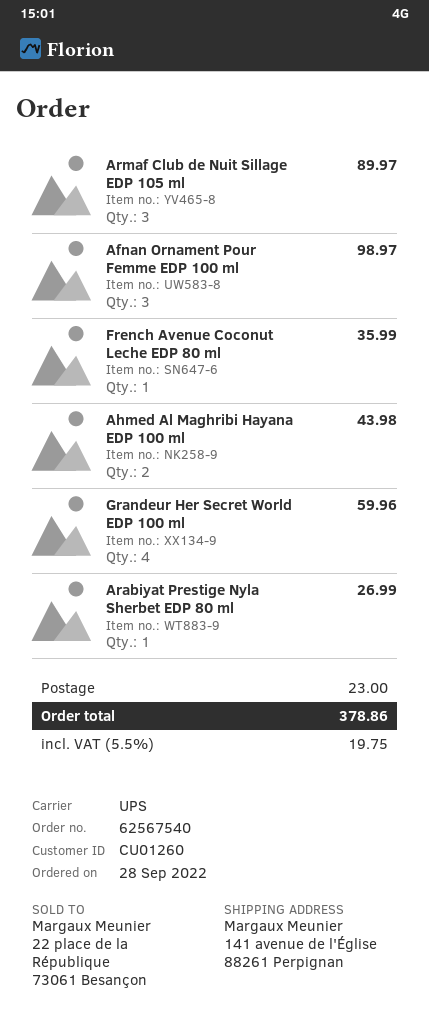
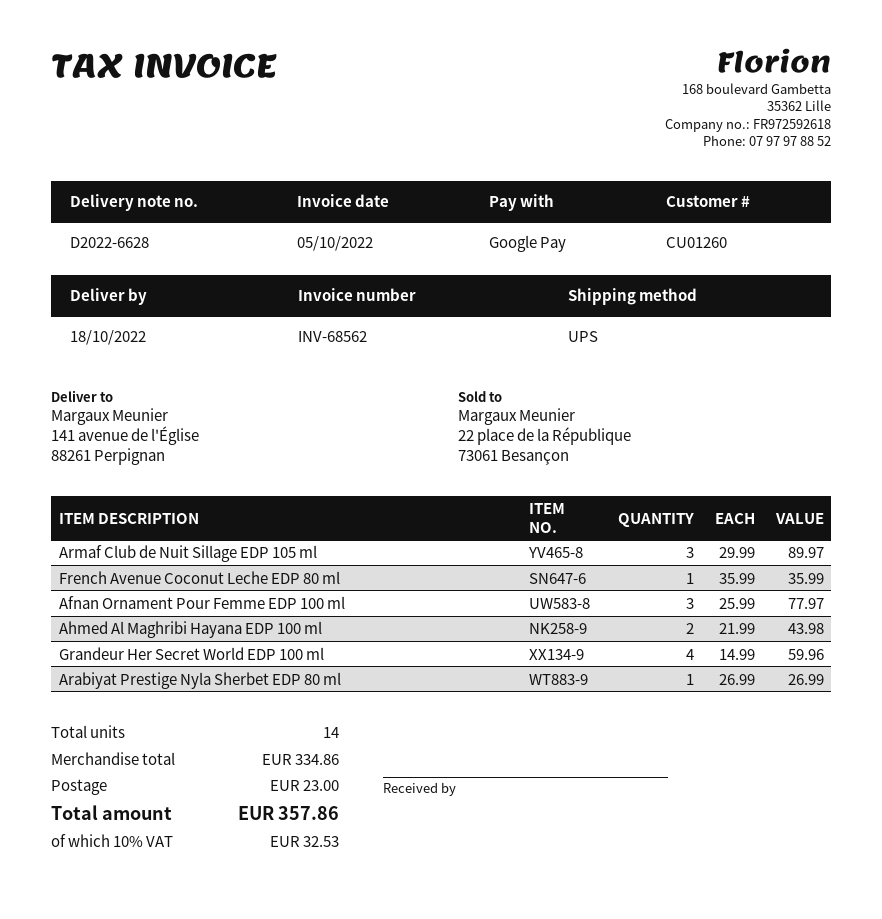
Afnan Ornament Pour Femme EDP 100 ml: 3 for 98.97 -> 3 for 77.97
tax: 5.5% = 19.75 -> 10% = 32.53
total: 378.86 -> 357.86

